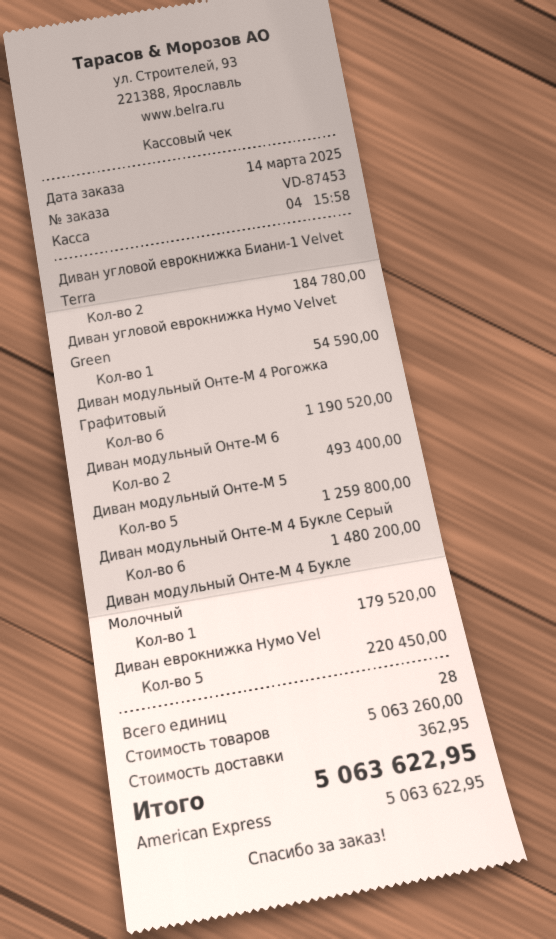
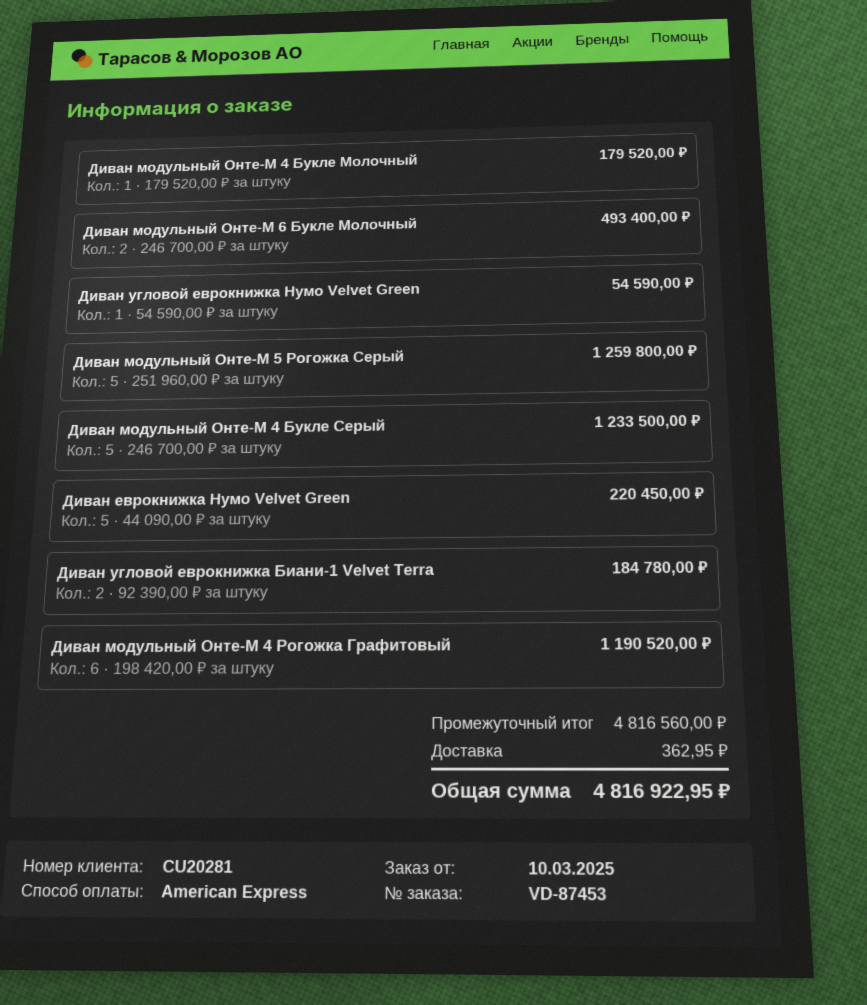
order date: 2025-03-14 -> 2025-03-10
Диван модульный Онте-М 4 Букле Серый: 6 for 1480200.00 -> 5 for 1233500.00
subtotal: 5063260.00 -> 4816560.00
total: 5063622.95 -> 4816922.95

